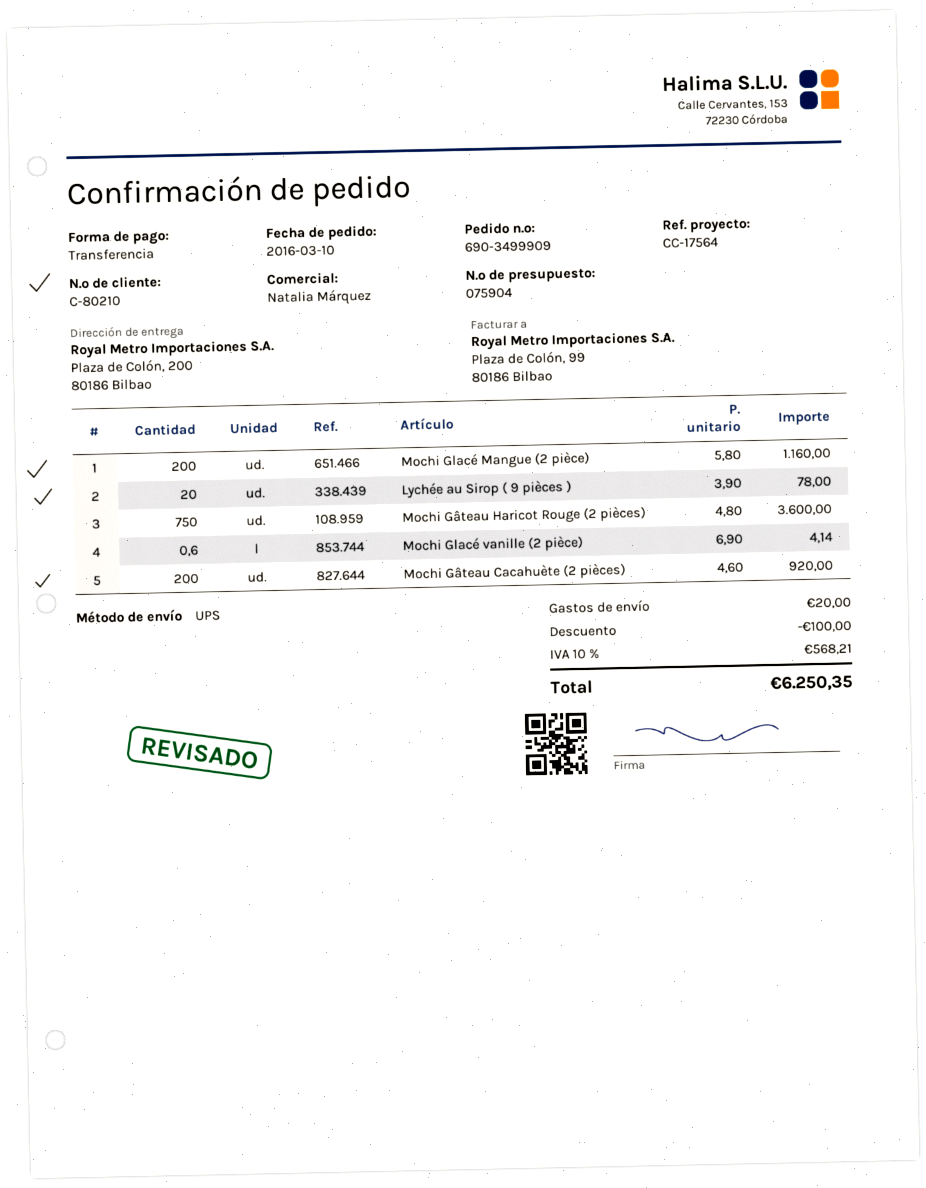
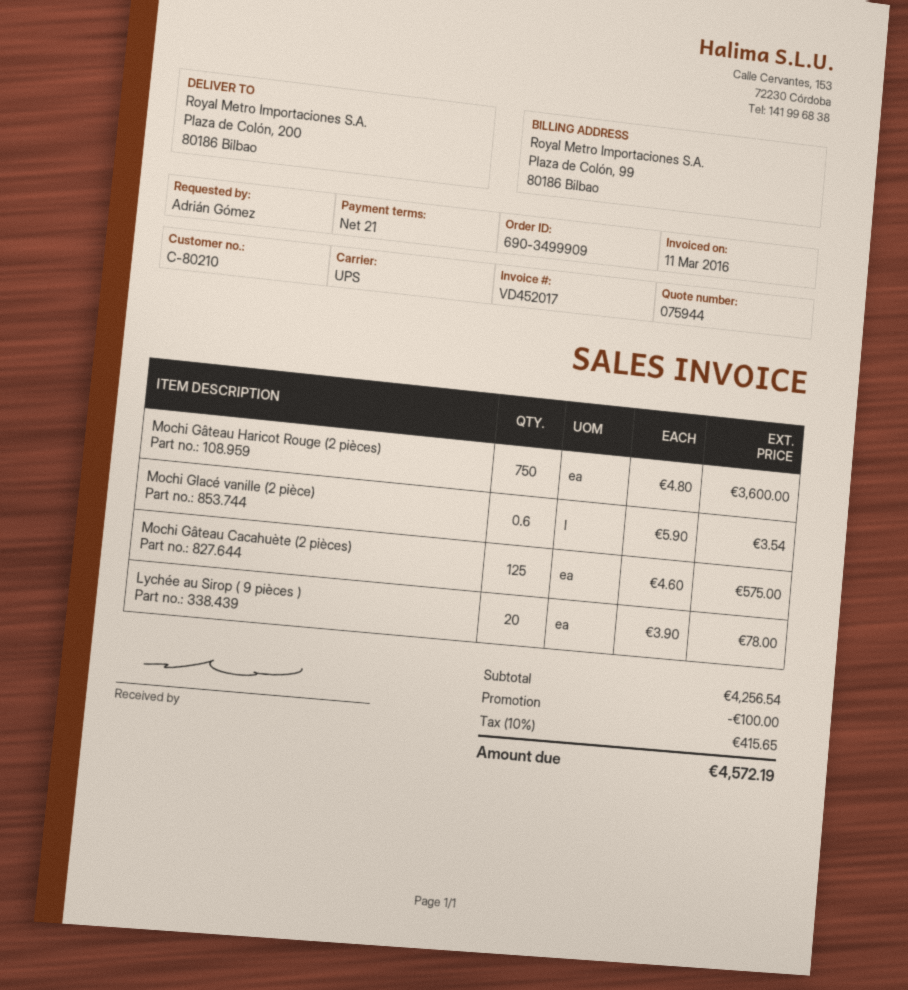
quote number: 075904 -> 075944
Mochi Glacé Mangue (2 pièce): 200 x 5.80 = 1160.00 -> none
Mochi Glacé vanille (2 pièce): 0.6 x 6.90 = 4.14 -> 0.6 x 5.90 = 3.54
Mochi Gâteau Cacahuète (2 pièces): 200 x 4.60 = 920.00 -> 125 x 4.60 = 575.00
shipping: 20.00 -> none
tax: 10% = 568.21 -> 10% = 415.65
total: 6250.35 -> 4572.19

